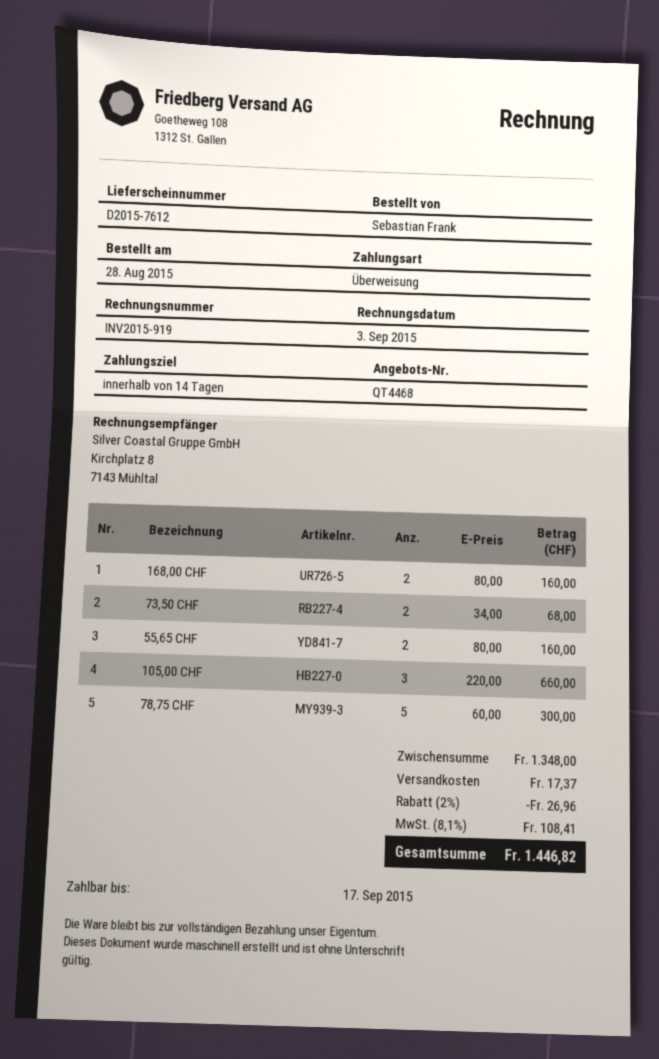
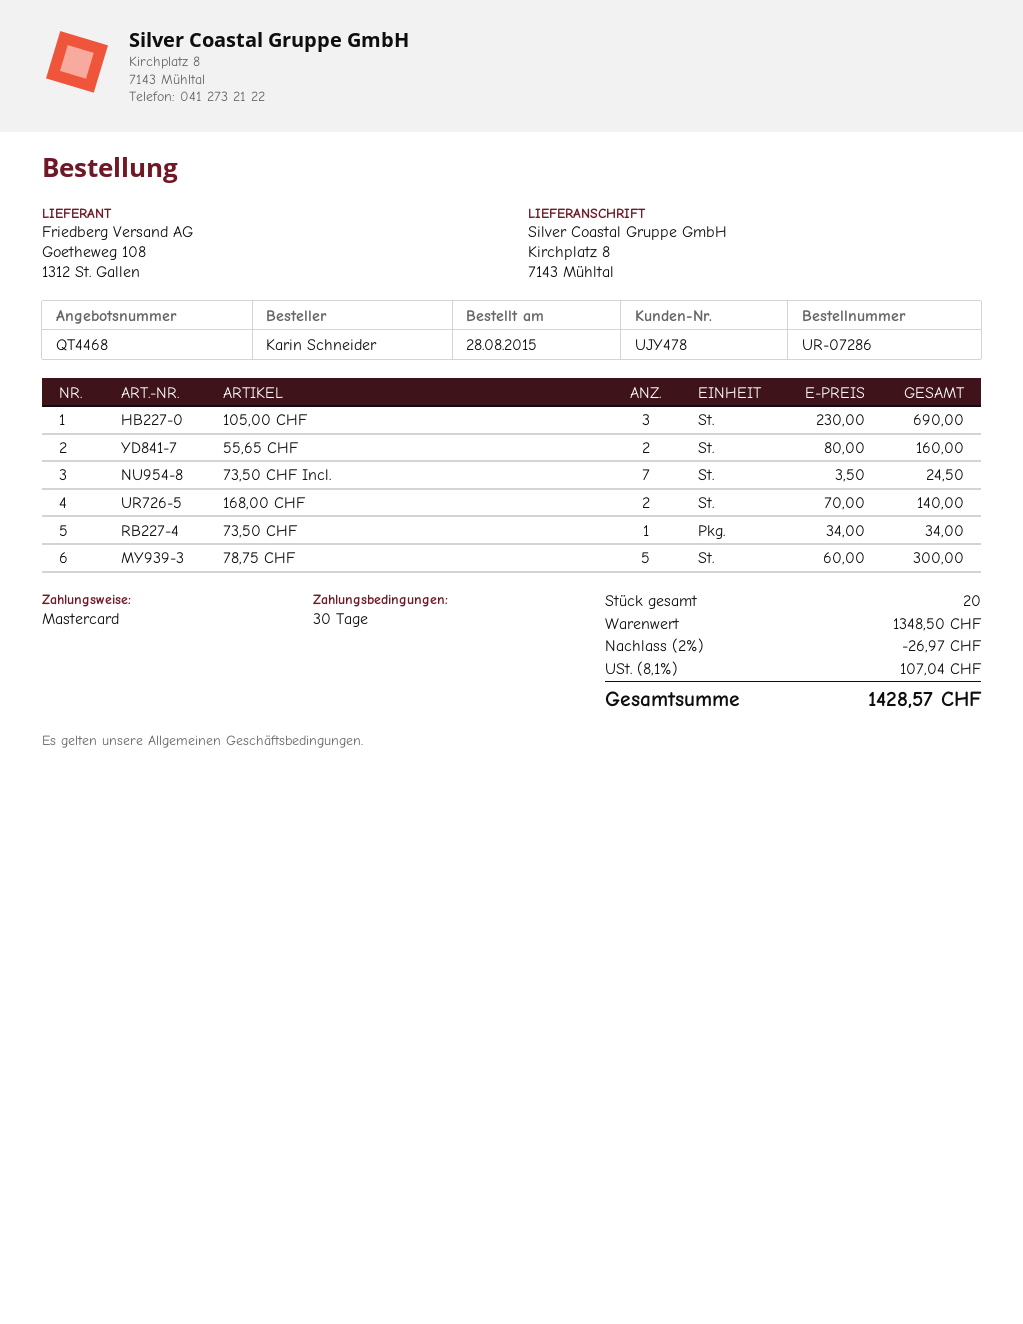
payment terms: 14 days -> 30 days
ordered by: Sebastian Frank -> Karin Schneider
payment method: bank transfer -> Mastercard
168,00 CHF: 2 x 80.00 = 160.00 -> 2 x 70.00 = 140.00
73,50 CHF: 2 x 34.00 = 68.00 -> 1 x 34.00 = 34.00
105,00 CHF: 3 x 220.00 = 660.00 -> 3 x 230.00 = 690.00
73,50 CHF Incl.: none -> 7 x 3.50 = 24.50
subtotal: 1348.00 -> 1348.50
discount: 2% = 26.96 -> 2% = 26.97
shipping: 17.37 -> none
tax: 8.1% = 108.41 -> 8.1% = 107.04
total: 1446.82 -> 1428.57

